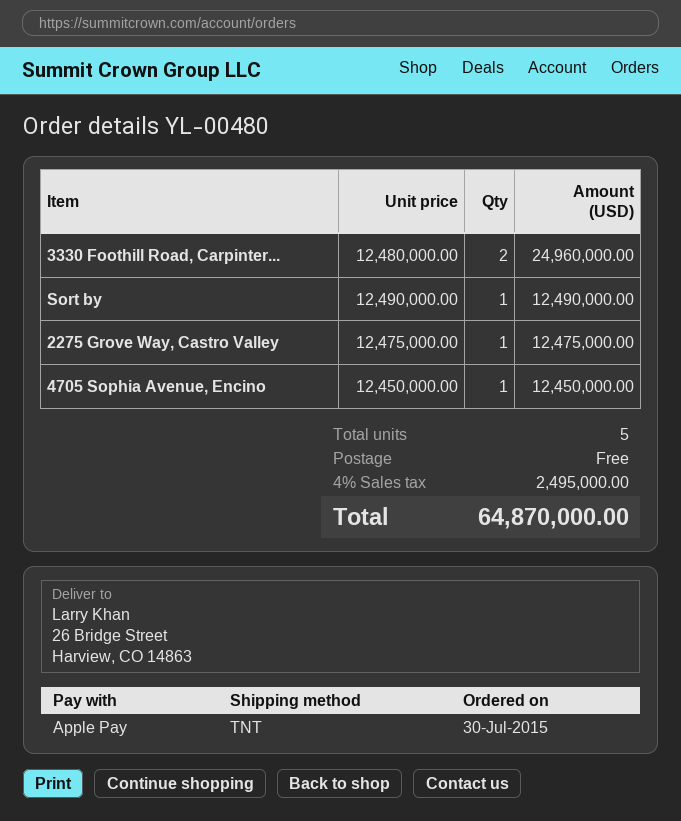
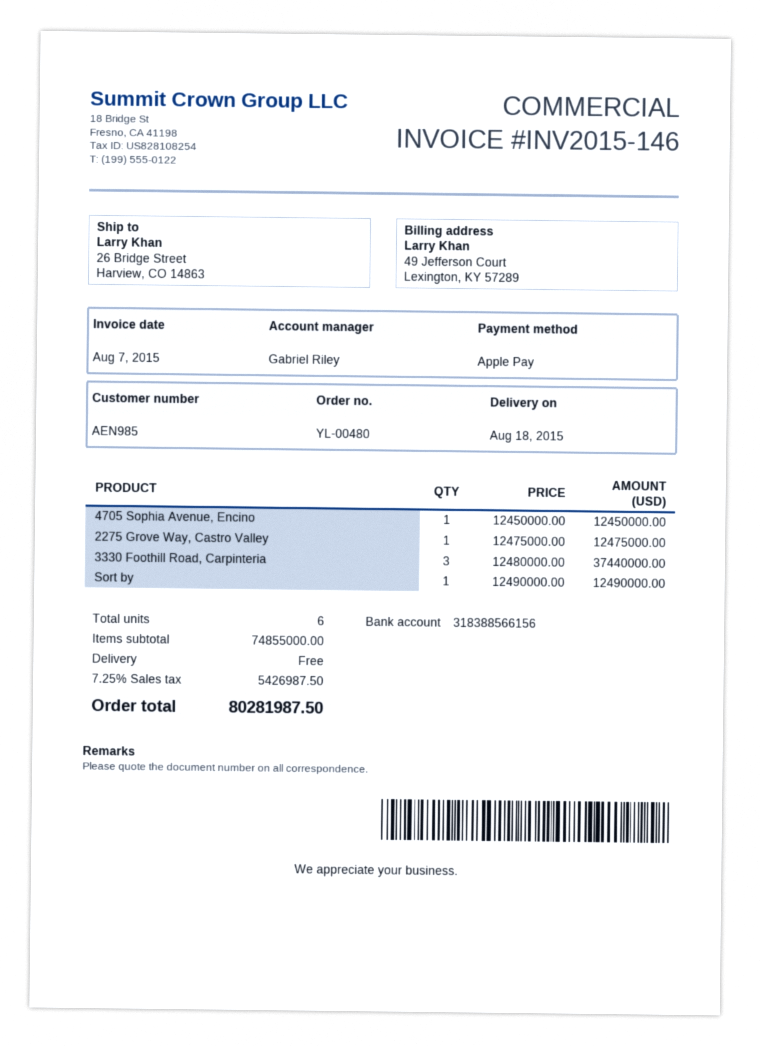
3330 Foothill Road, Carpinter...: 2 x 12480000.00 = 24960000.00 -> 3 x 12480000.00 = 37440000.00
total quantity: 5 -> 6
tax: 4% = 2495000.00 -> 7.25% = 5426987.50
total: 64870000.00 -> 80281987.50

